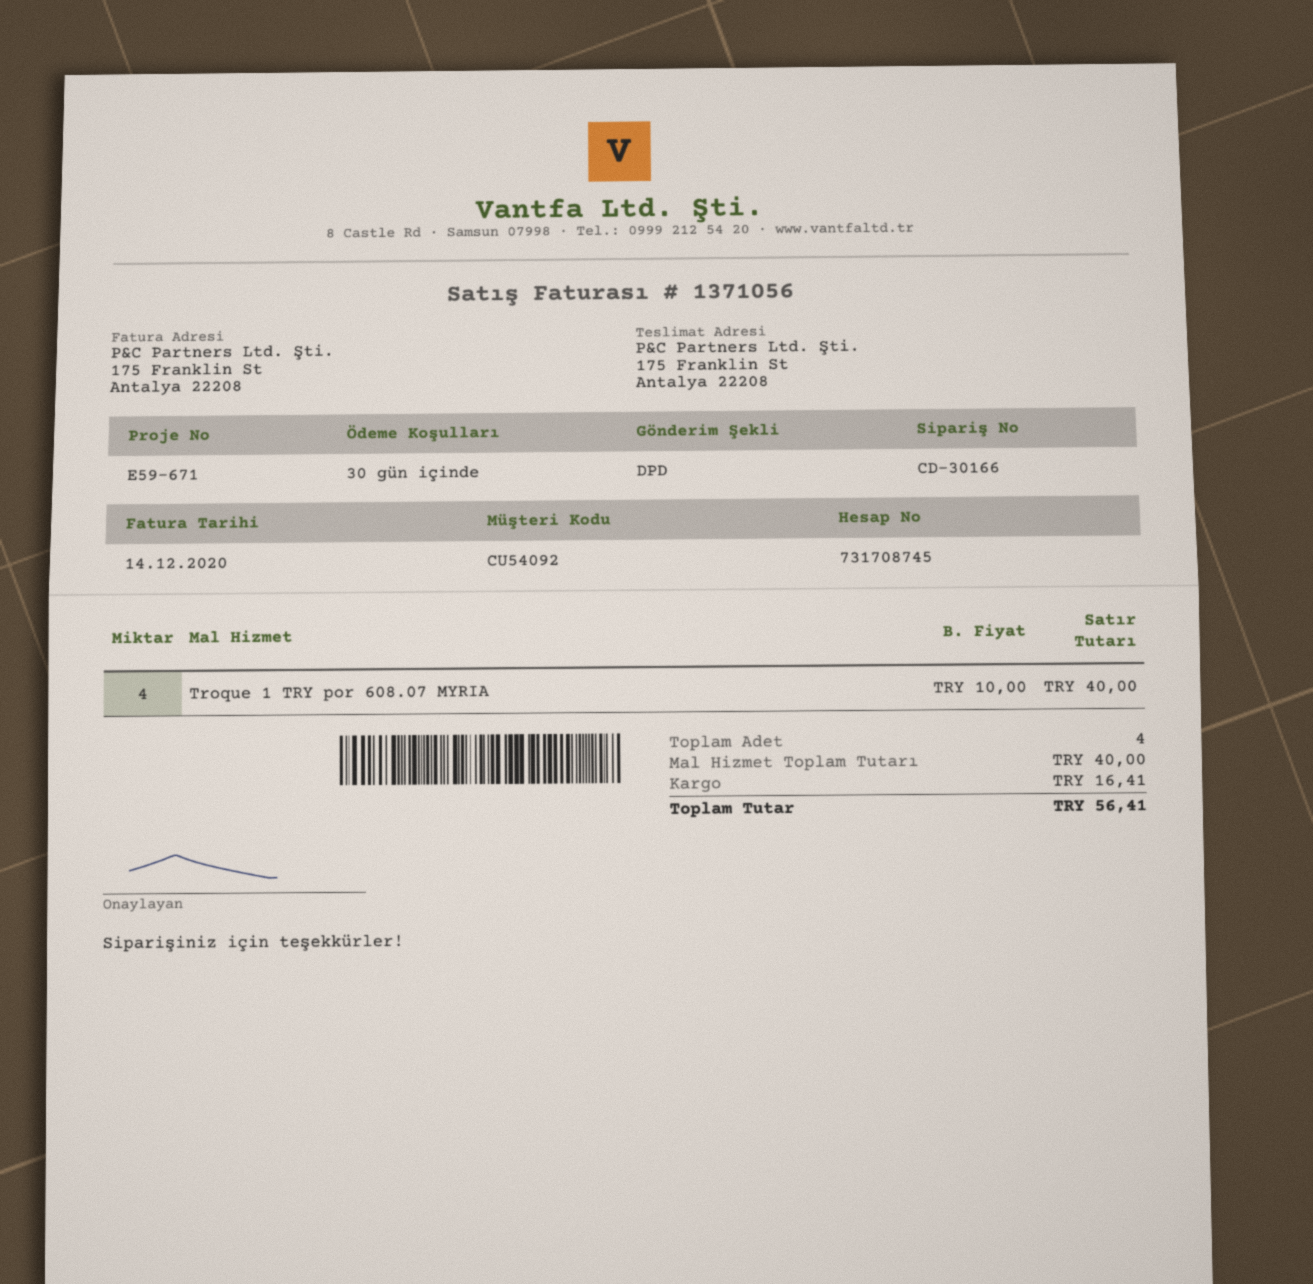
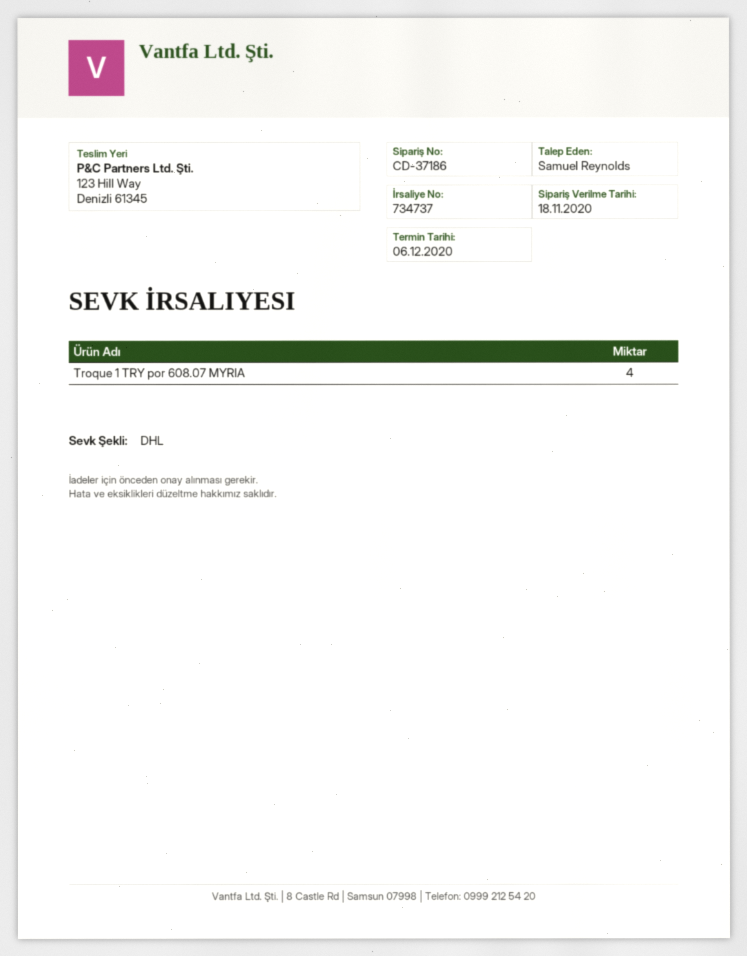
order number: CD-30166 -> CD-37186
shipping method: DPD -> DHL
ship to: 175 Franklin St, Antalya 22208 -> 123 Hill Way, Denizli 61345

